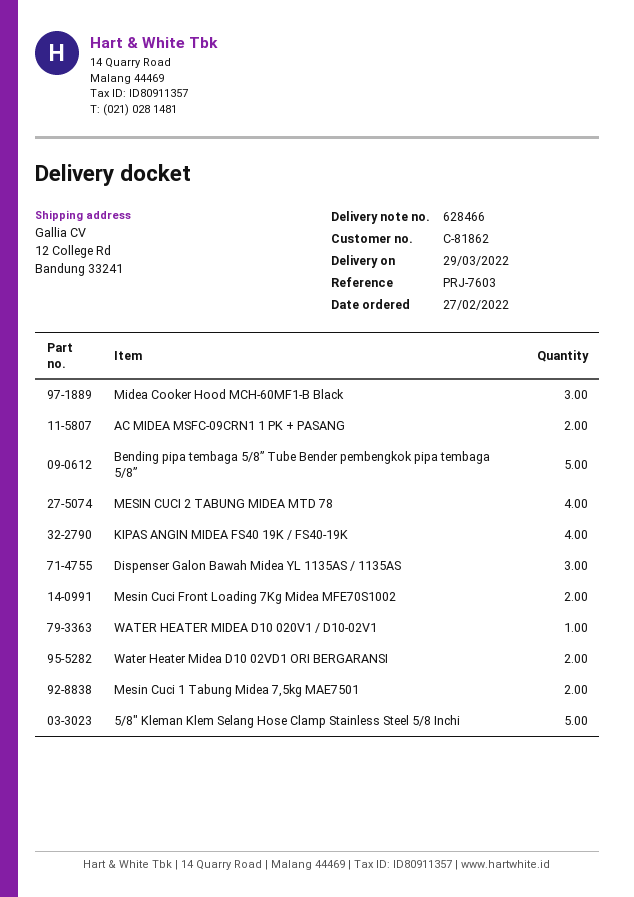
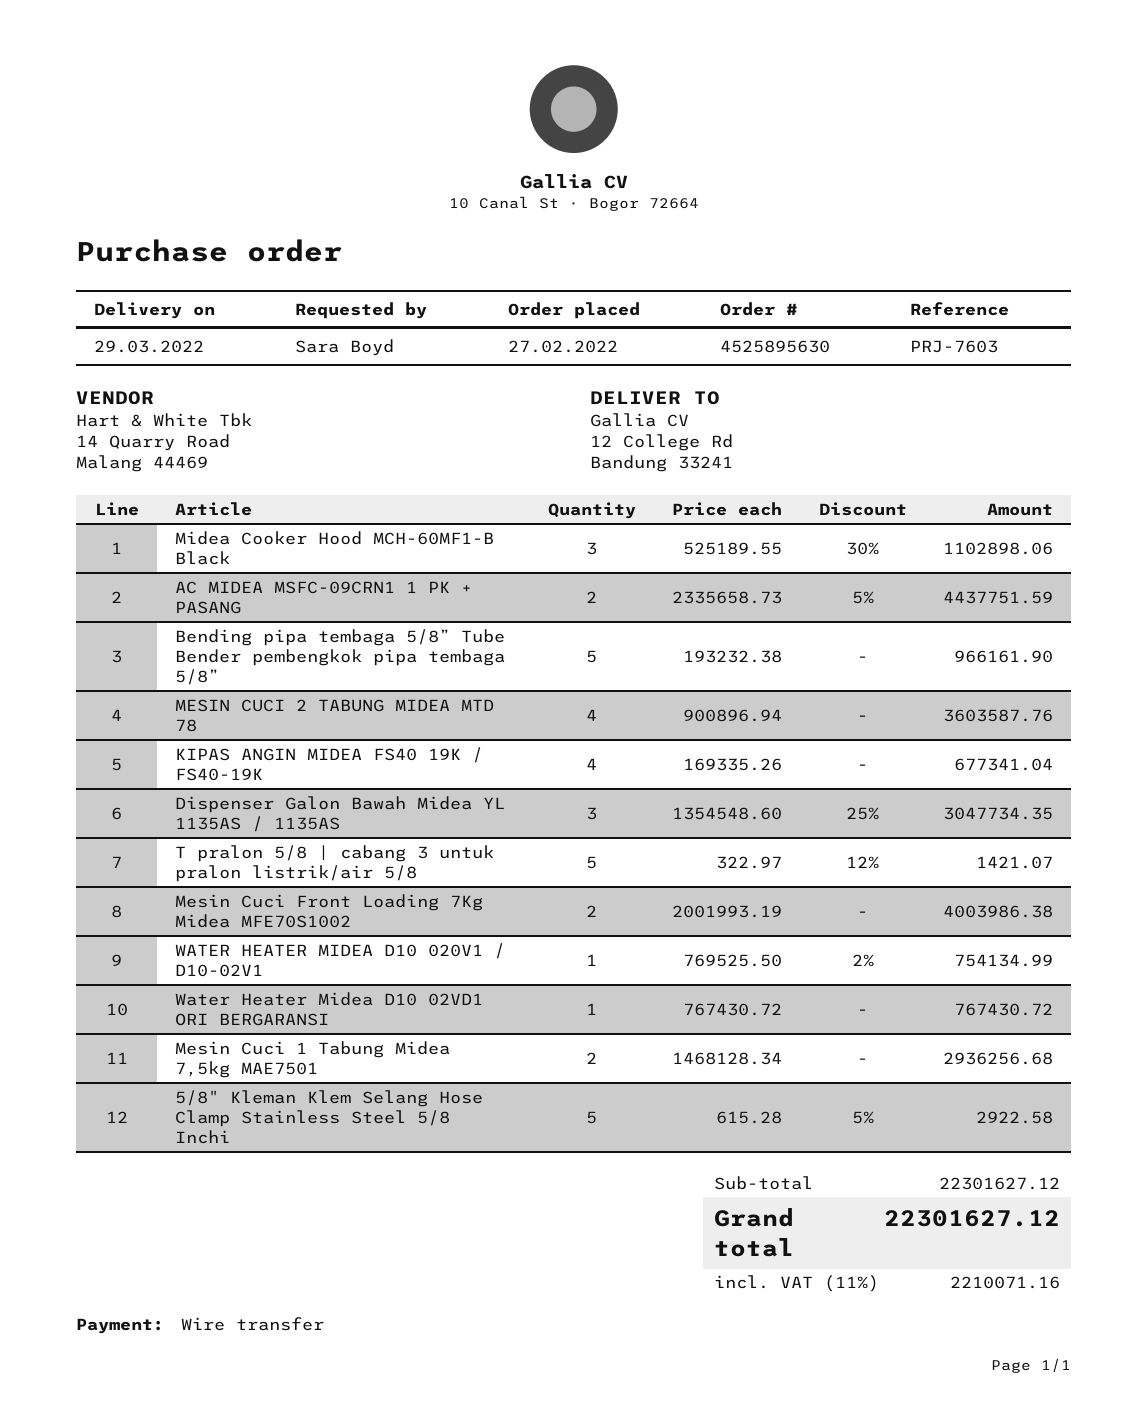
Water Heater Midea D10 02VD1 ORI BERGARANSI: 2 -> 1
T pralon 5/8 | cabang 3 untuk pralon listrik/air 5/8: none -> 5

